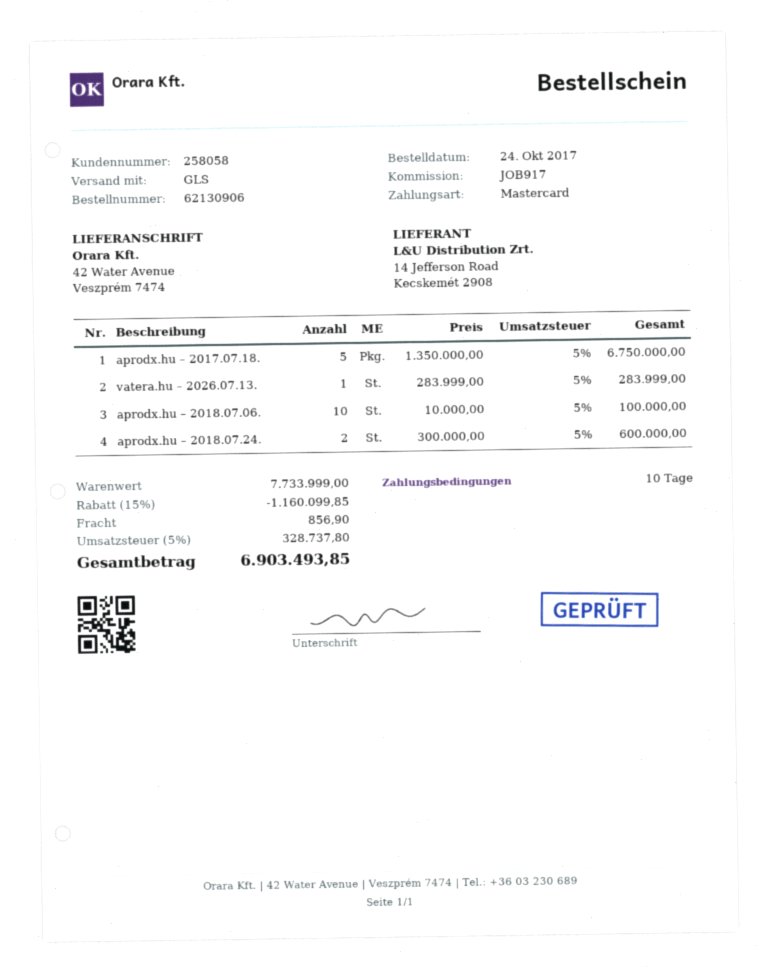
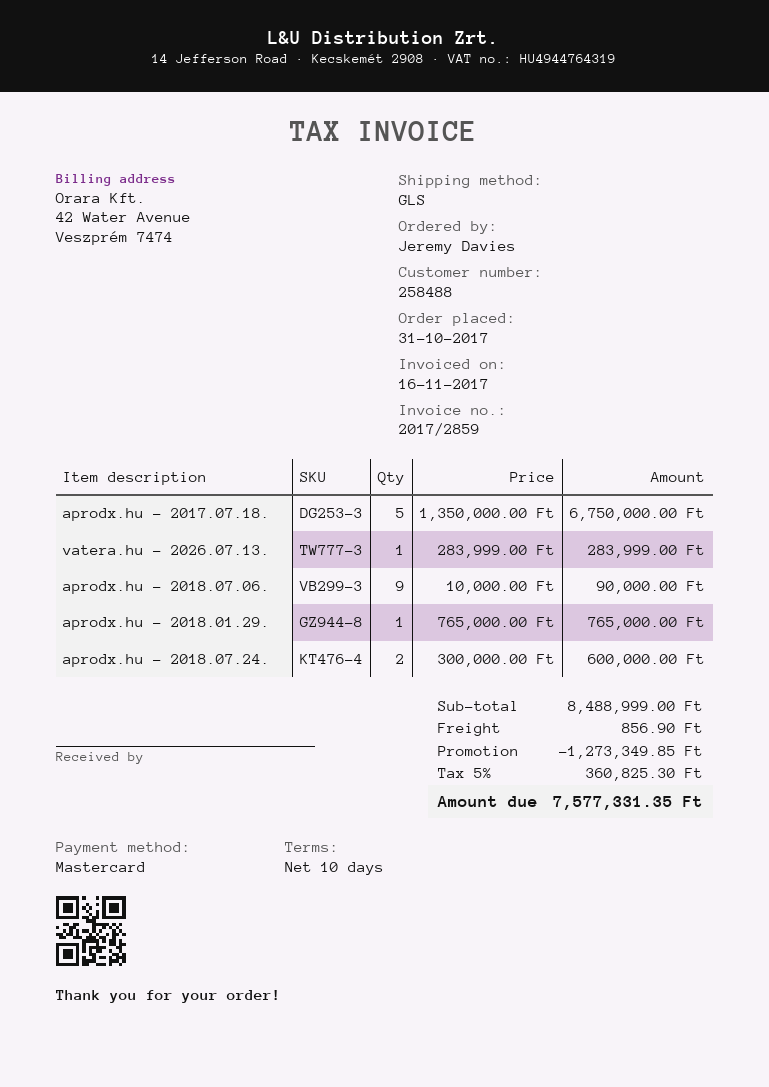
order date: 2017-10-24 -> 2017-10-31
customer number: 258058 -> 258488
aprodx.hu – 2018.07.06.: 10 x 10000.00 = 100000.00 -> 9 x 10000.00 = 90000.00
aprodx.hu – 2018.01.29.: none -> 1 x 765000.00 = 765000.00
subtotal: 7733999.00 -> 8488999.00
discount: 1160099.85 -> 1273349.85
tax: 5% = 328737.80 -> 5% = 360825.30
total: 6903493.85 -> 7577331.35

